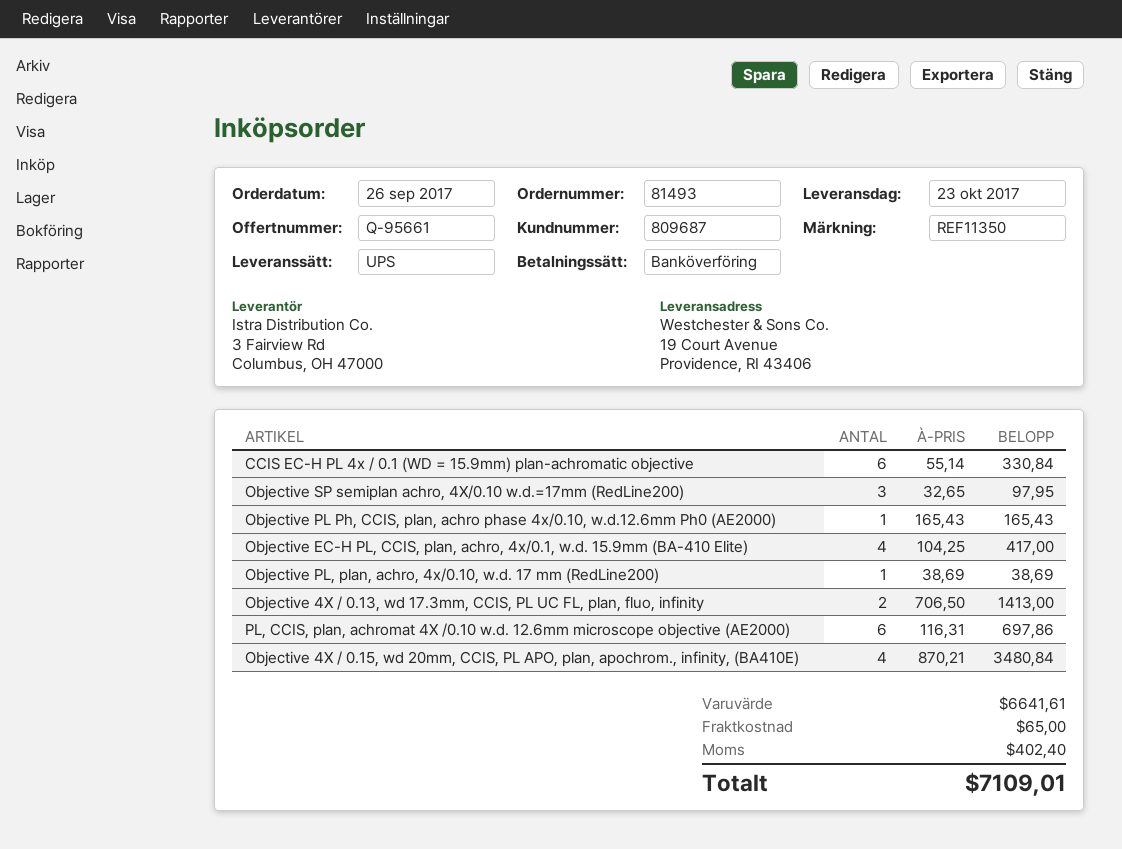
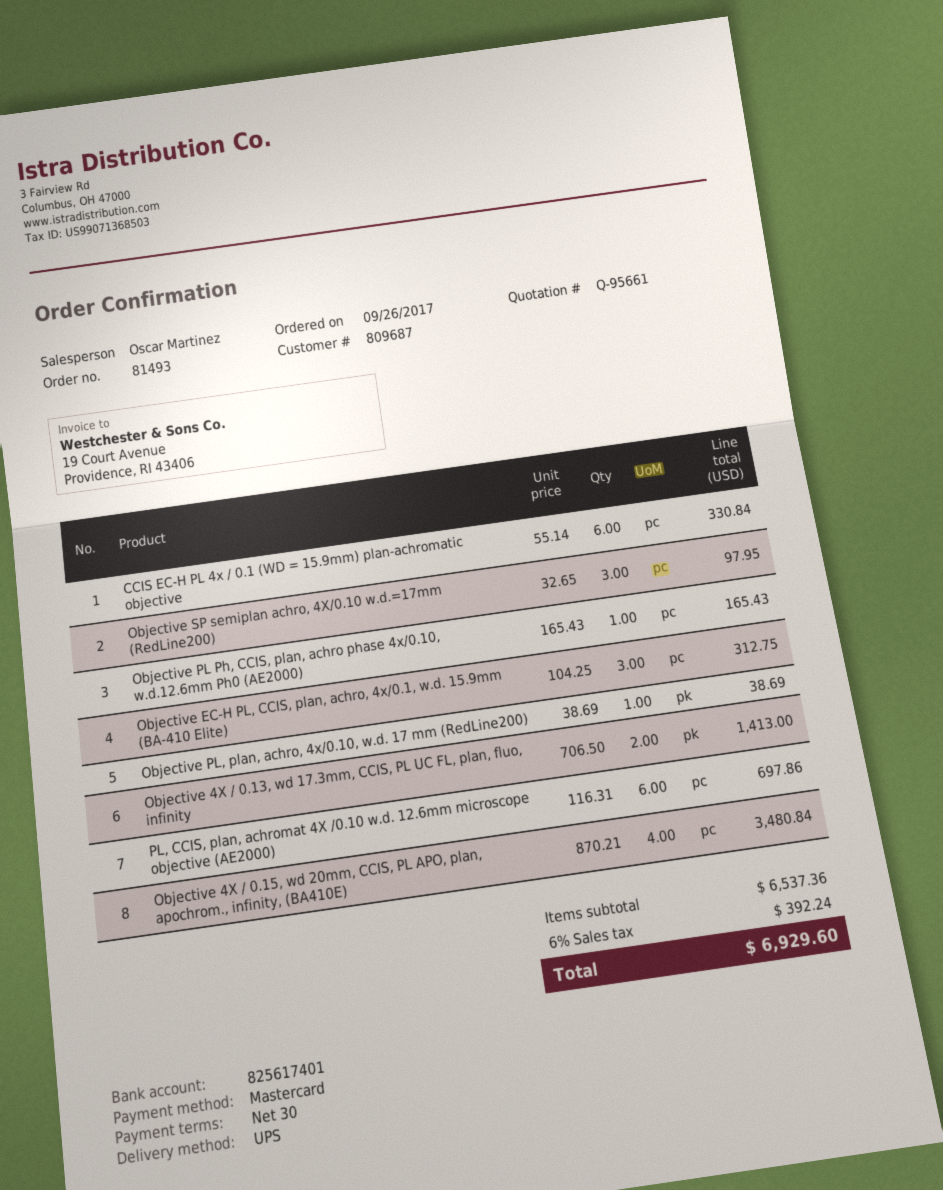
payment method: bank transfer -> Mastercard
Objective EC-H PL, CCIS, plan, achro, 4x/0.1, w.d. 15.9mm (BA-410 Elite): 4 x 104.25 = 417.00 -> 3 x 104.25 = 312.75
subtotal: 6641.61 -> 6537.36
shipping: 65.00 -> none
tax: 402.40 -> 392.24
total: 7109.01 -> 6929.60

